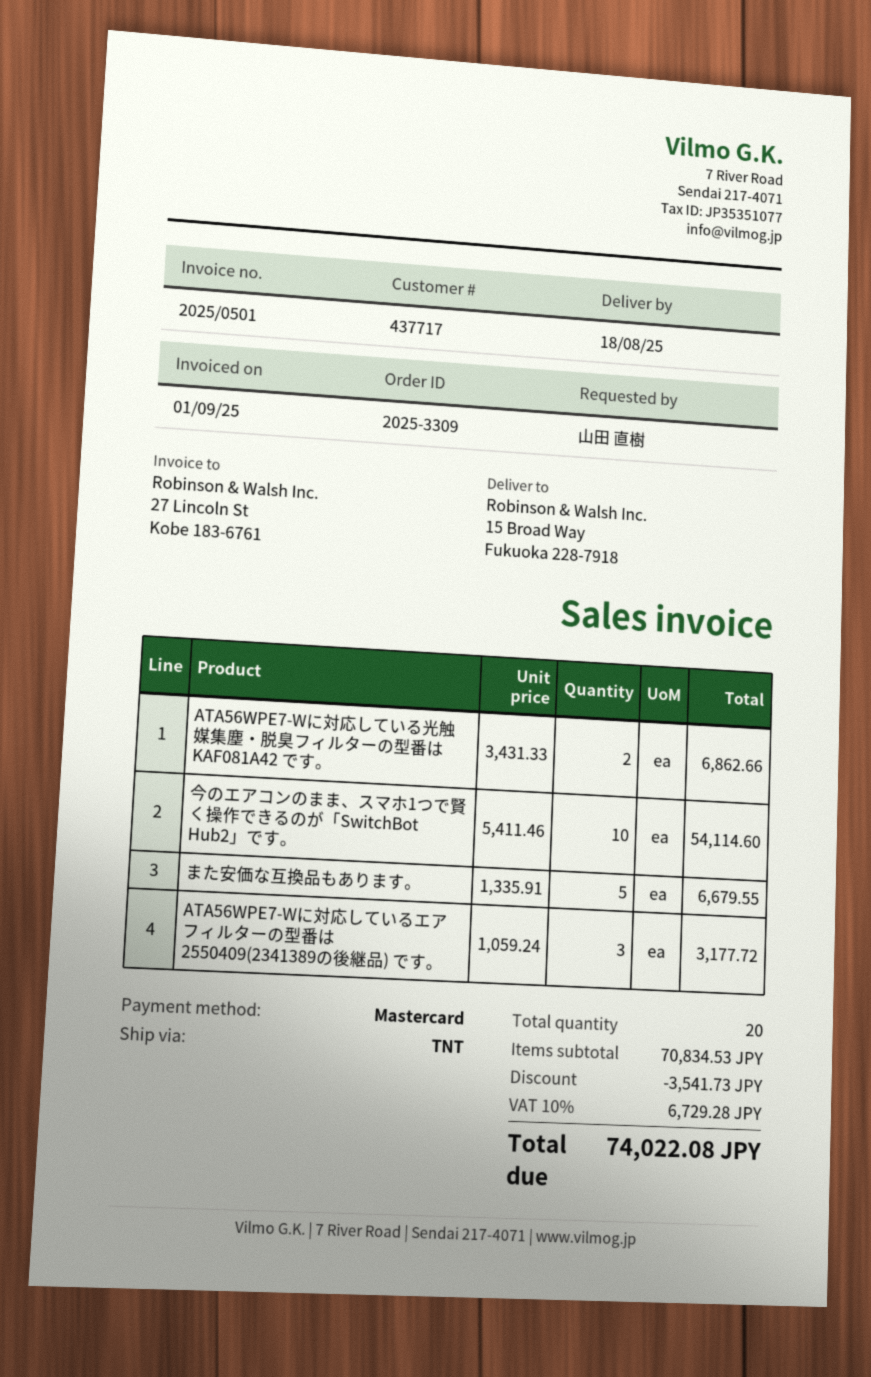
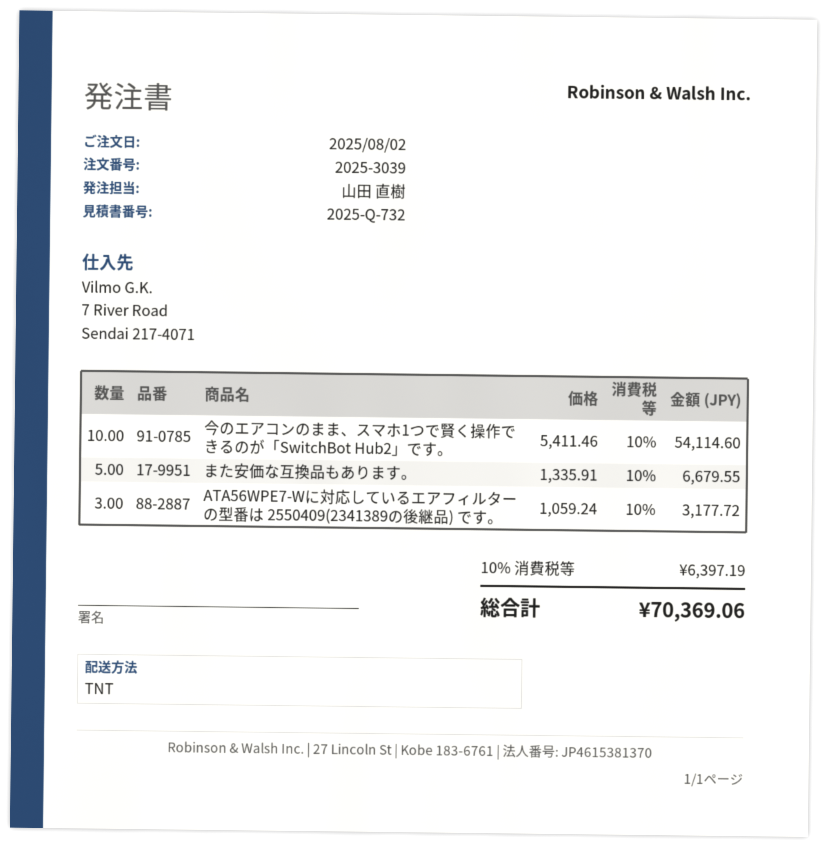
order number: 2025-3309 -> 2025-3039
ATA56WPE7-Wに対応している光触媒集塵・脱臭フィルターの型番は KAF081A42 です。: 2 x 3431.33 = 6862.66 -> none
discount: 3541.73 -> none
tax: 10% = 6729.28 -> 10% = 6397.19
total: 74022.08 -> 70369.06

